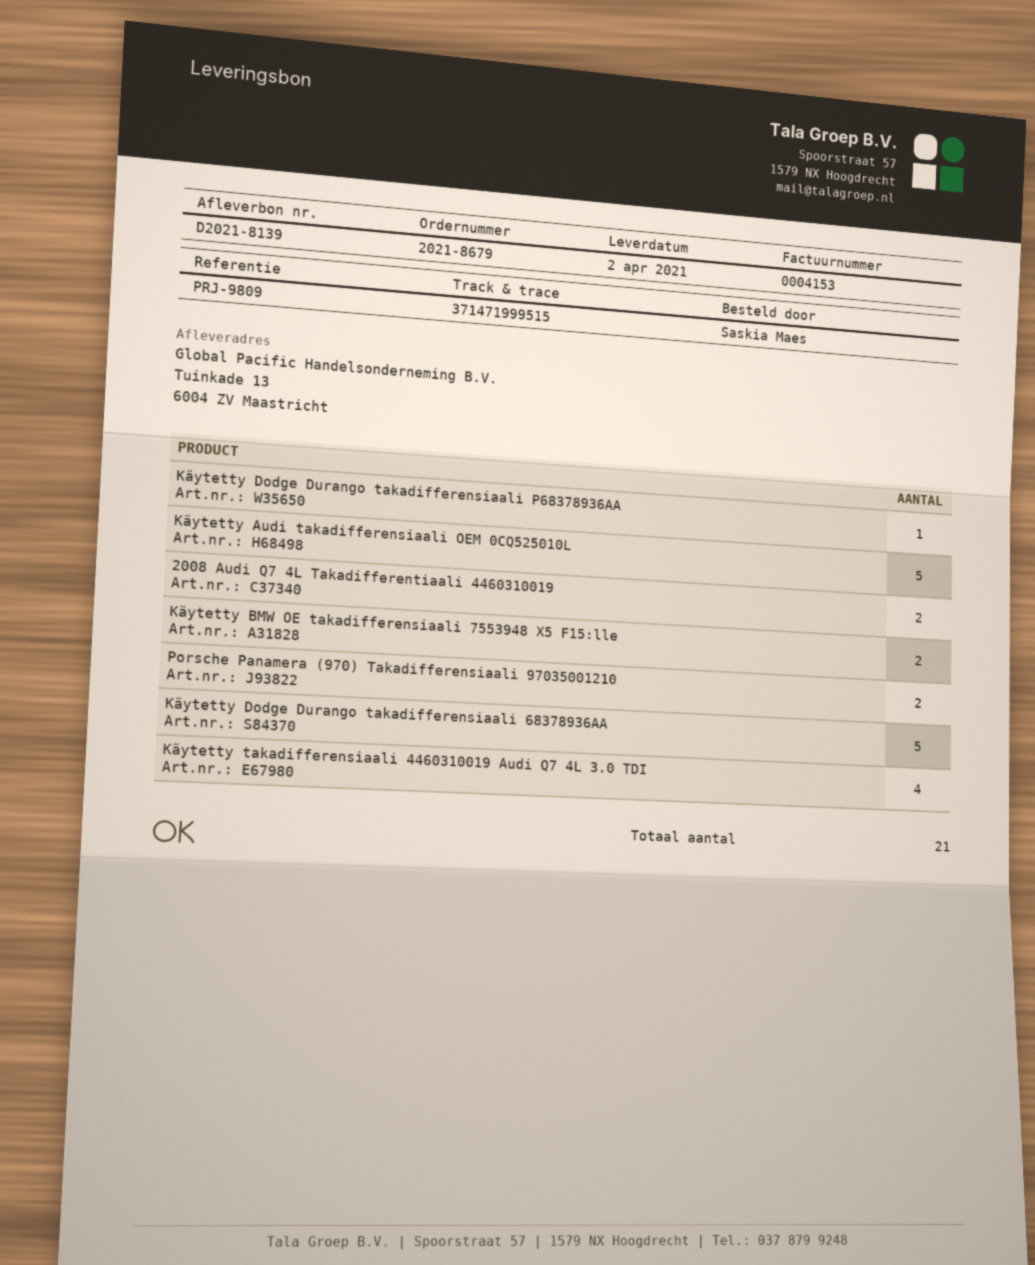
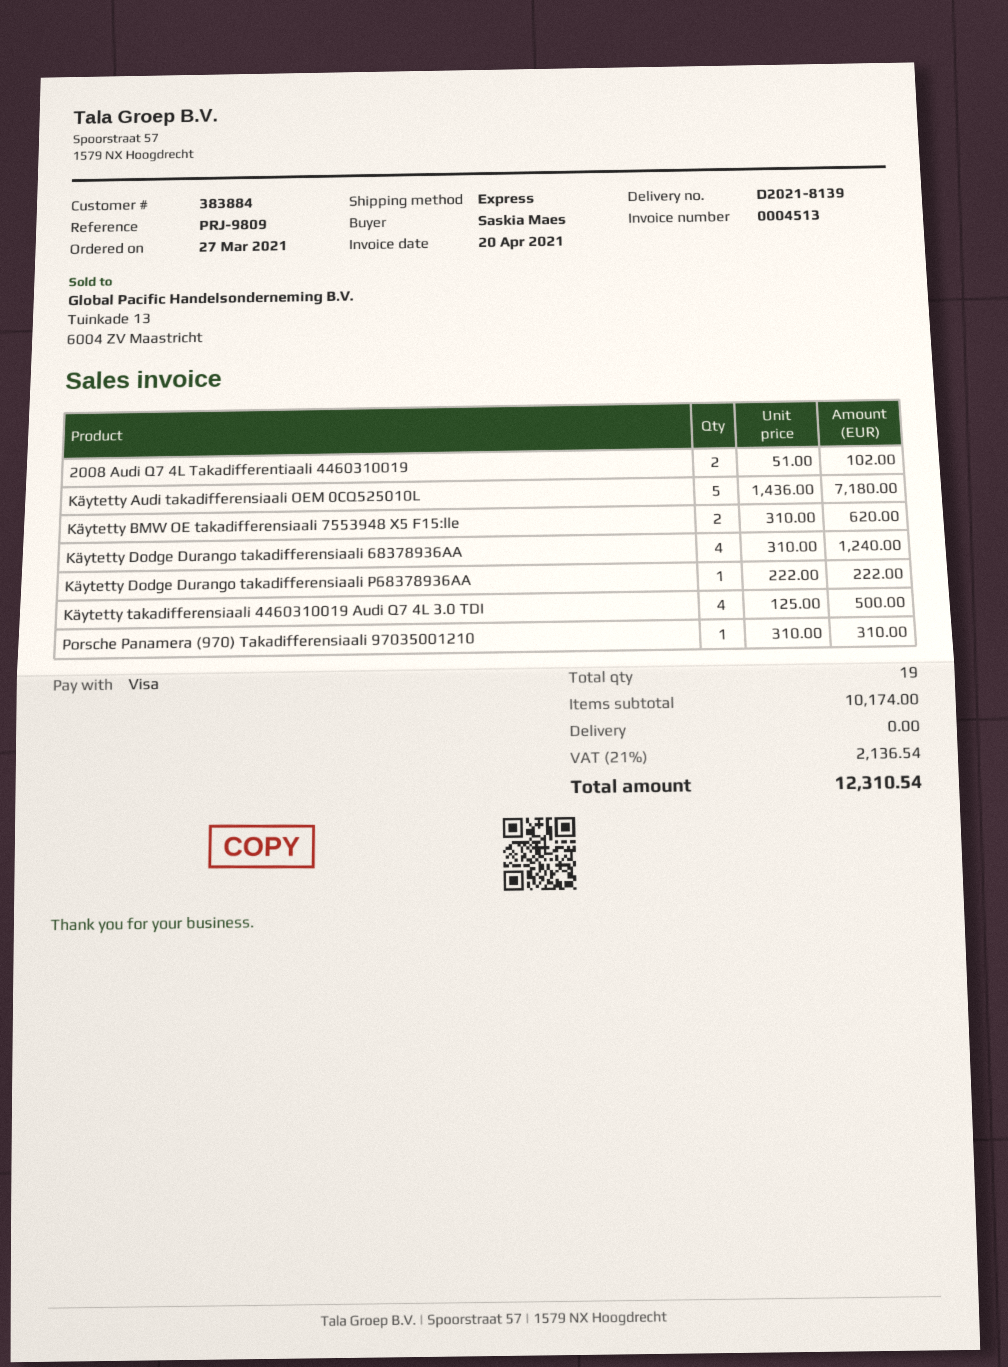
invoice number: 0004153 -> 0004513
Porsche Panamera (970) Takadifferensiaali 97035001210: 2 -> 1
Käytetty Dodge Durango takadifferensiaali 68378936AA: 5 -> 4
total quantity: 21 -> 19

